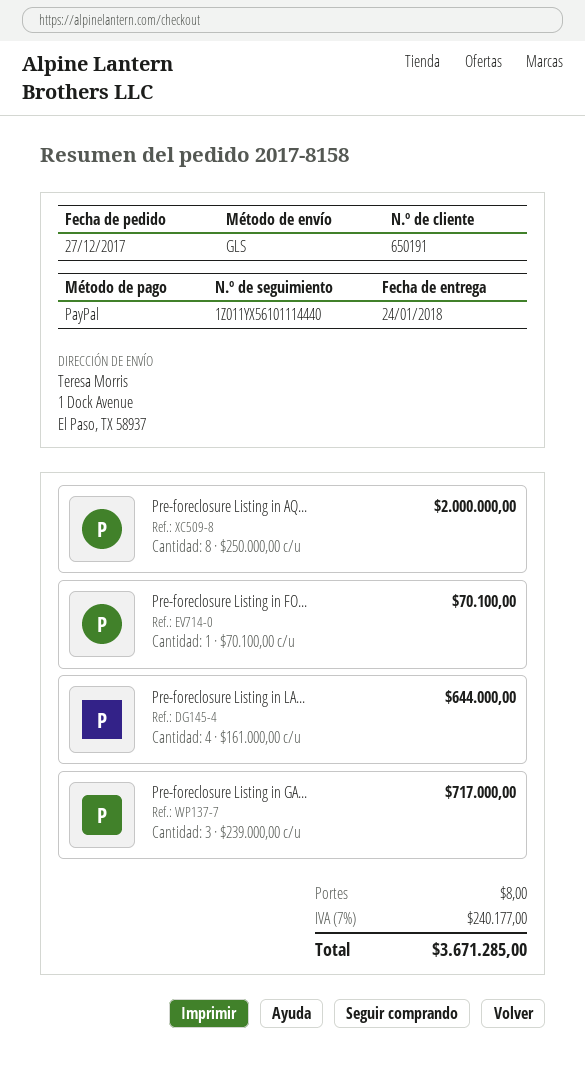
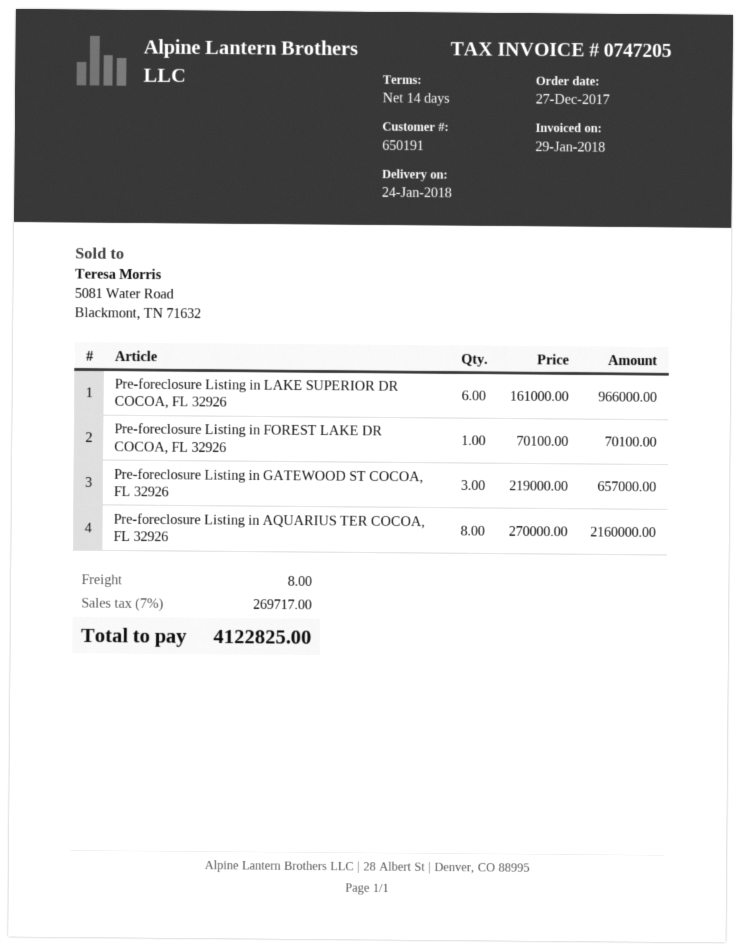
Pre-foreclosure Listing in AQ...: 8 x 250000.00 = 2000000.00 -> 8 x 270000.00 = 2160000.00
Pre-foreclosure Listing in LA...: 4 x 161000.00 = 644000.00 -> 6 x 161000.00 = 966000.00
Pre-foreclosure Listing in GA...: 3 x 239000.00 = 717000.00 -> 3 x 219000.00 = 657000.00
tax: 7% = 240177.00 -> 7% = 269717.00
total: 3671285.00 -> 4122825.00

